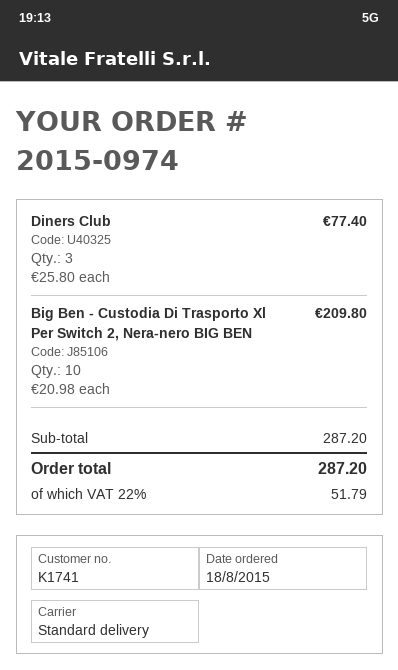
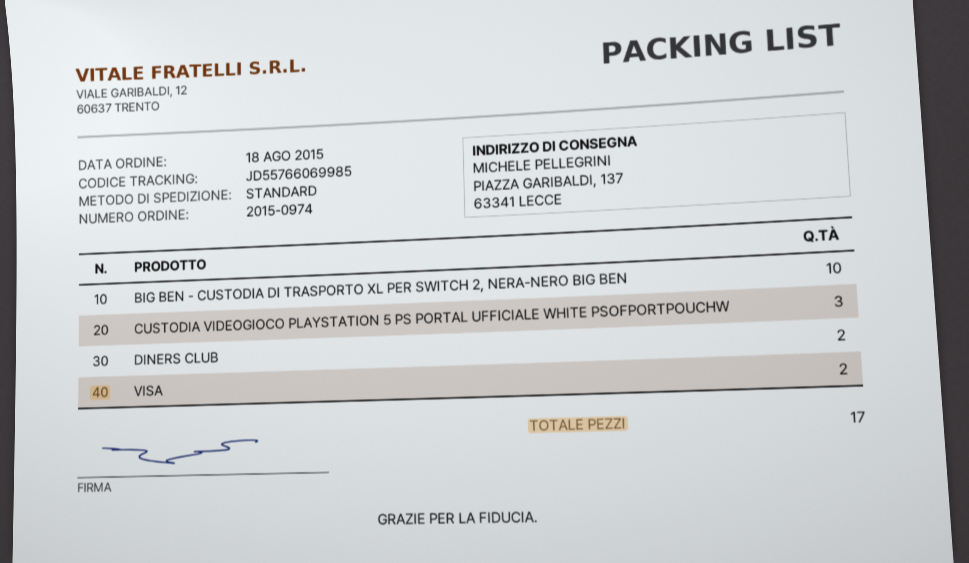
Diners Club: 3 -> 2
CUSTODIA VIDEOGIOCO PLAYSTATION 5 PS PORTAL UFFICIALE WHITE PSOFPORTPOUCHW: none -> 3
VISA: none -> 2

